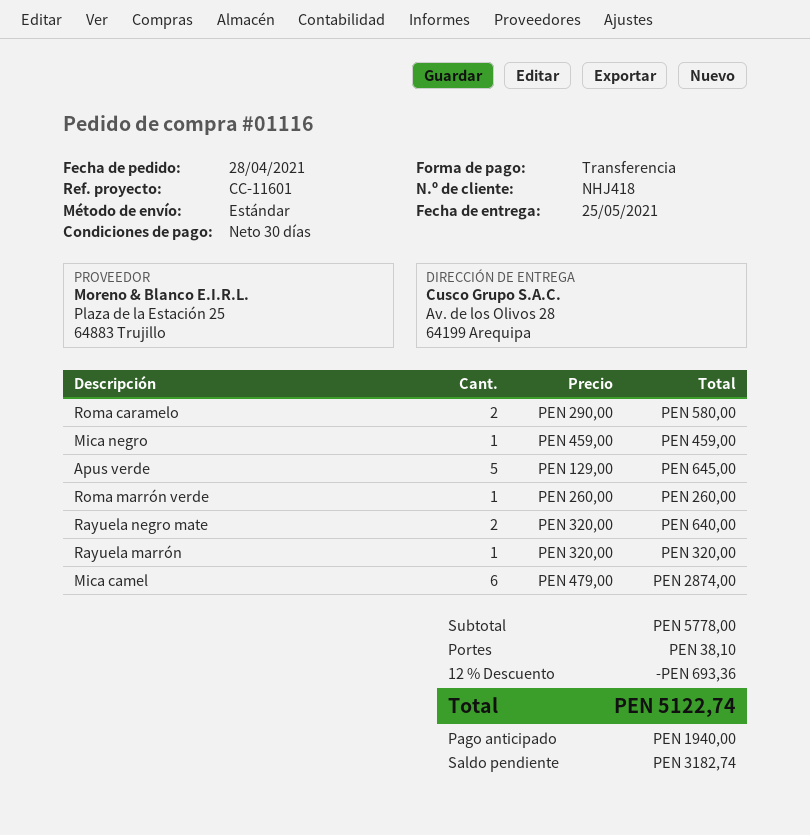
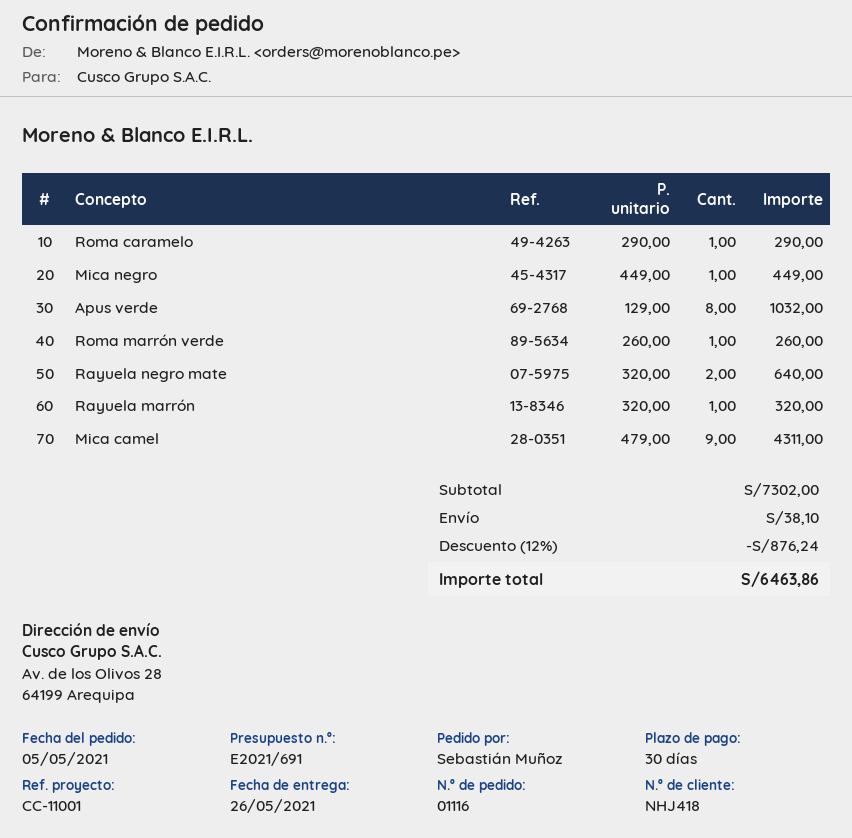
order date: 2021-04-28 -> 2021-05-05
delivery date: 2021-05-25 -> 2021-05-26
reference: CC-11601 -> CC-11001
Roma caramelo: 2 x 290.00 = 580.00 -> 1 x 290.00 = 290.00
Mica negro: 1 x 459.00 = 459.00 -> 1 x 449.00 = 449.00
Apus verde: 5 x 129.00 = 645.00 -> 8 x 129.00 = 1032.00
Mica camel: 6 x 479.00 = 2874.00 -> 9 x 479.00 = 4311.00
subtotal: 5778.00 -> 7302.00
discount: 12% = 693.36 -> 12% = 876.24
total: 5122.74 -> 6463.86

